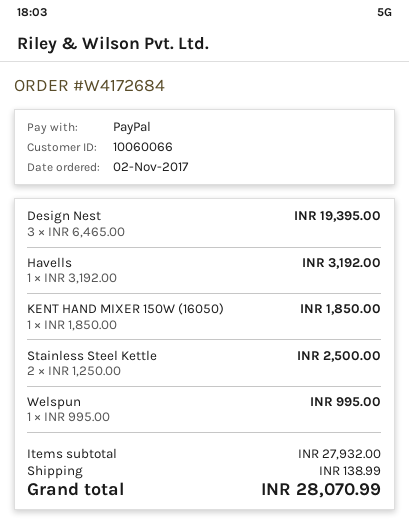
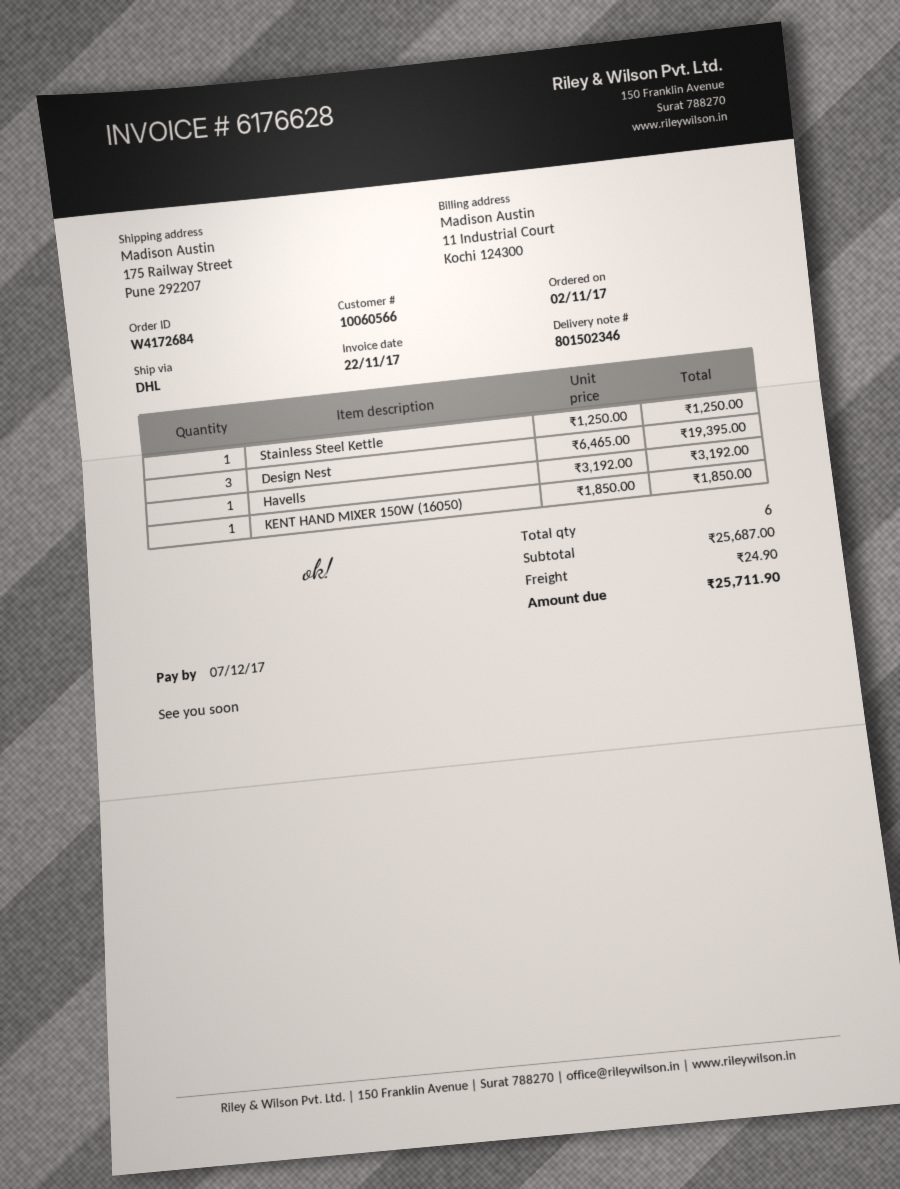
customer number: 10060066 -> 10060566
Stainless Steel Kettle: 2 x 1250.00 = 2500.00 -> 1 x 1250.00 = 1250.00
Welspun: 1 x 995.00 = 995.00 -> none
subtotal: 27932.00 -> 25687.00
shipping: 138.99 -> 24.90
total: 28070.99 -> 25711.90

